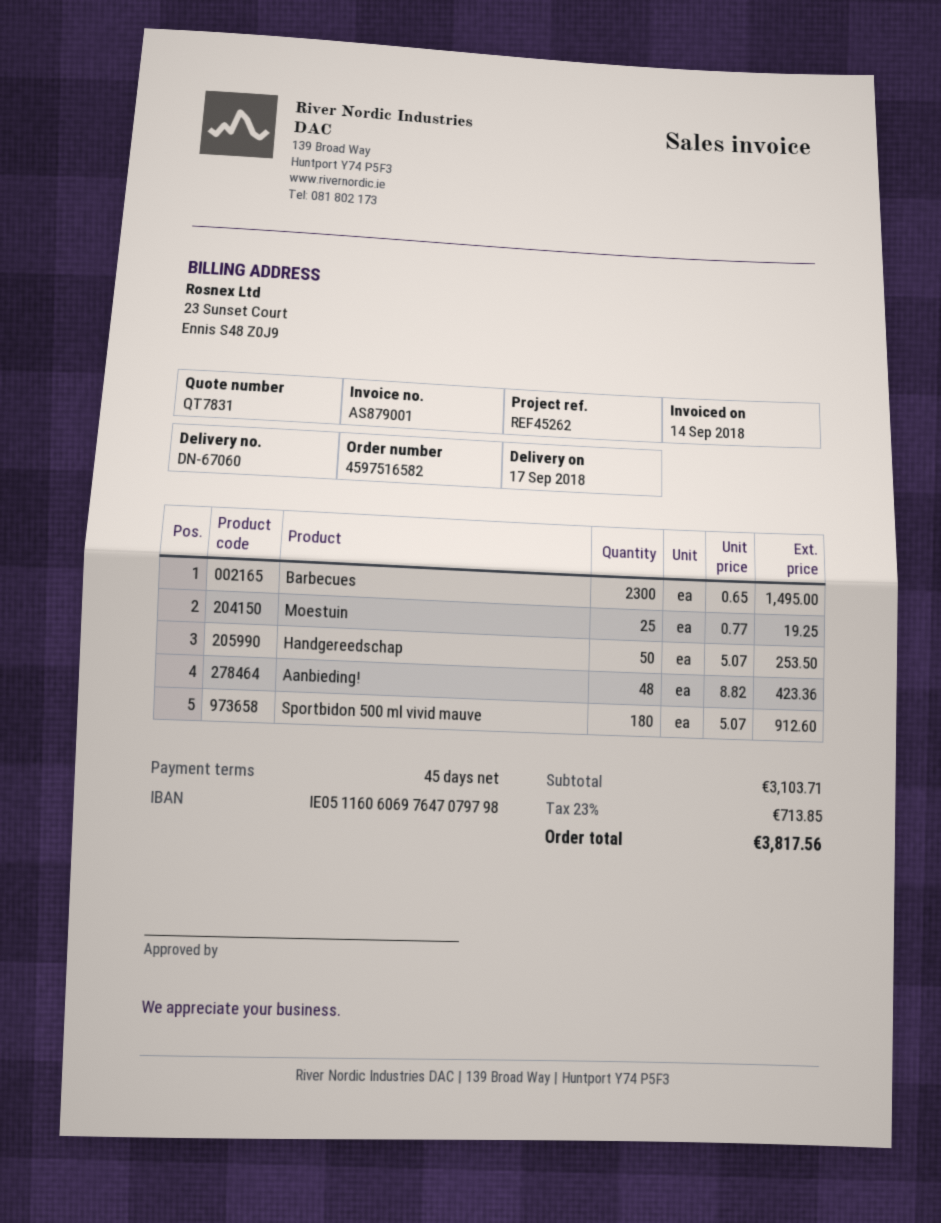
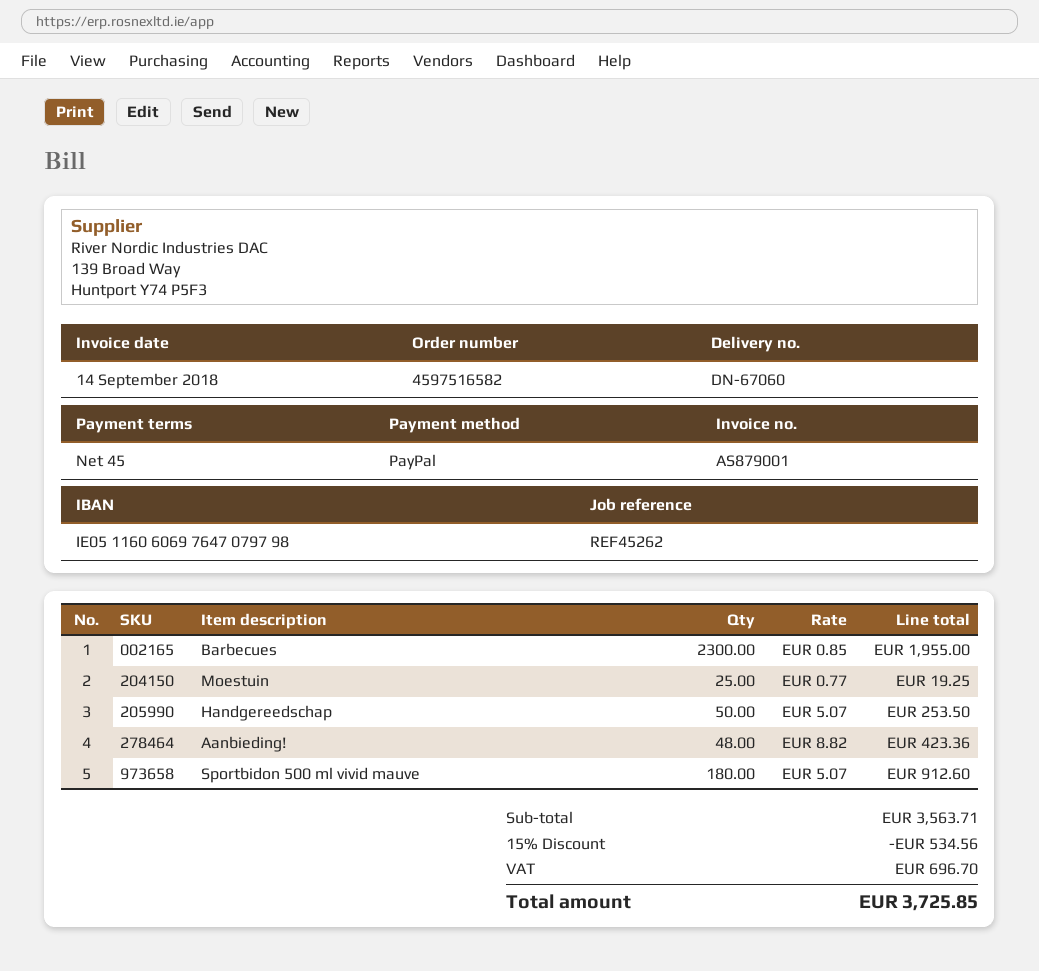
Barbecues: 2300 x 0.65 = 1495.00 -> 2300 x 0.85 = 1955.00
subtotal: 3103.71 -> 3563.71
discount: none -> 15% = 534.56
tax: 713.85 -> 696.70
total: 3817.56 -> 3725.85

